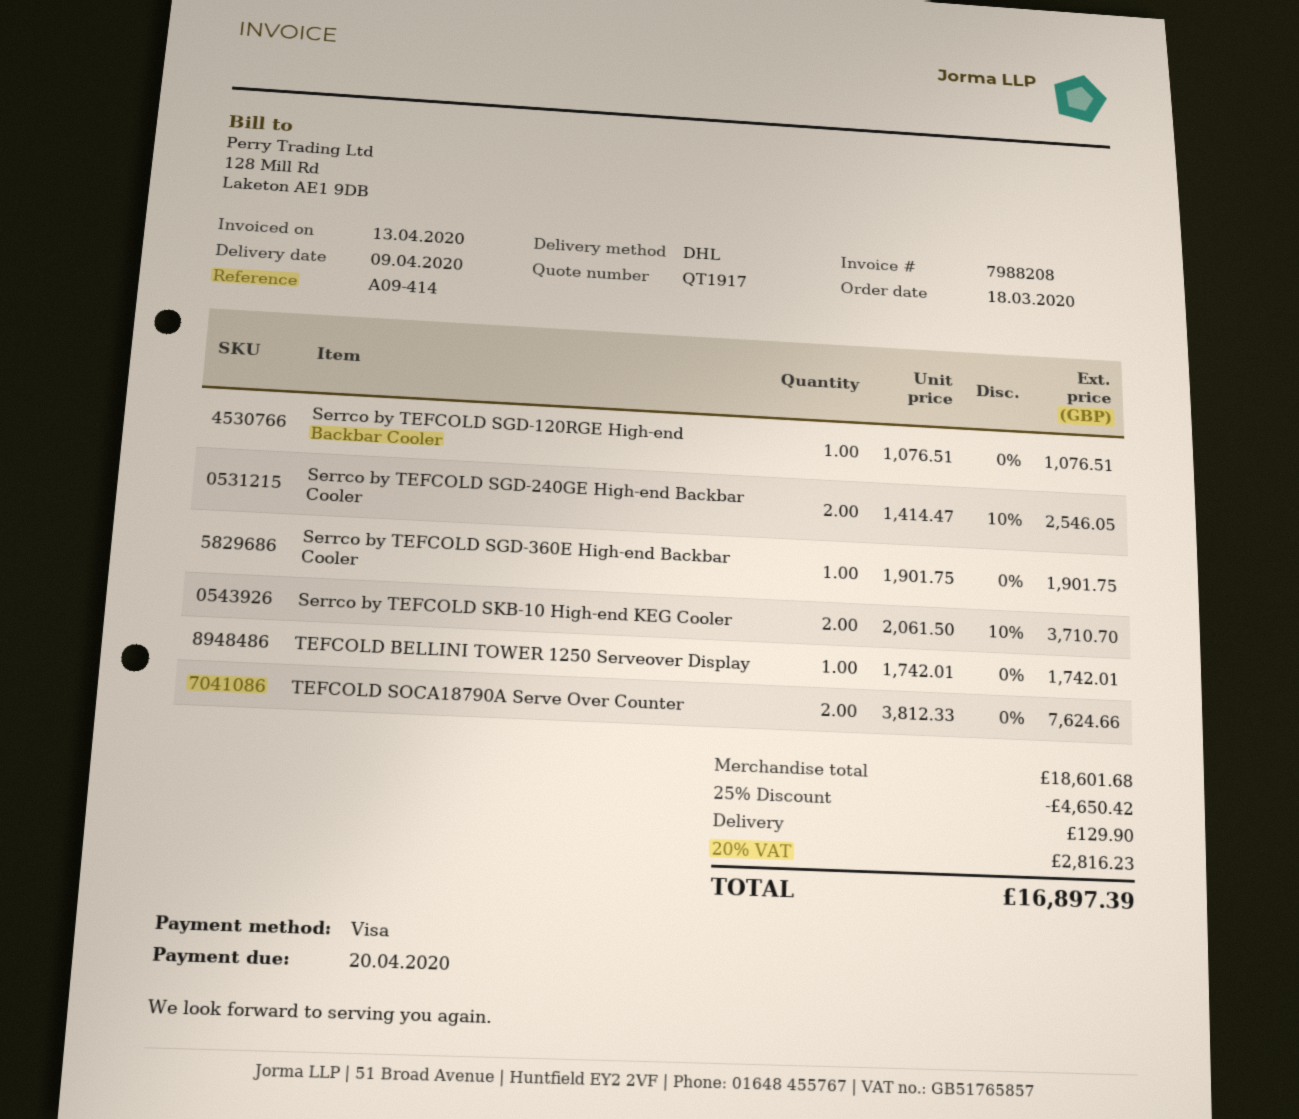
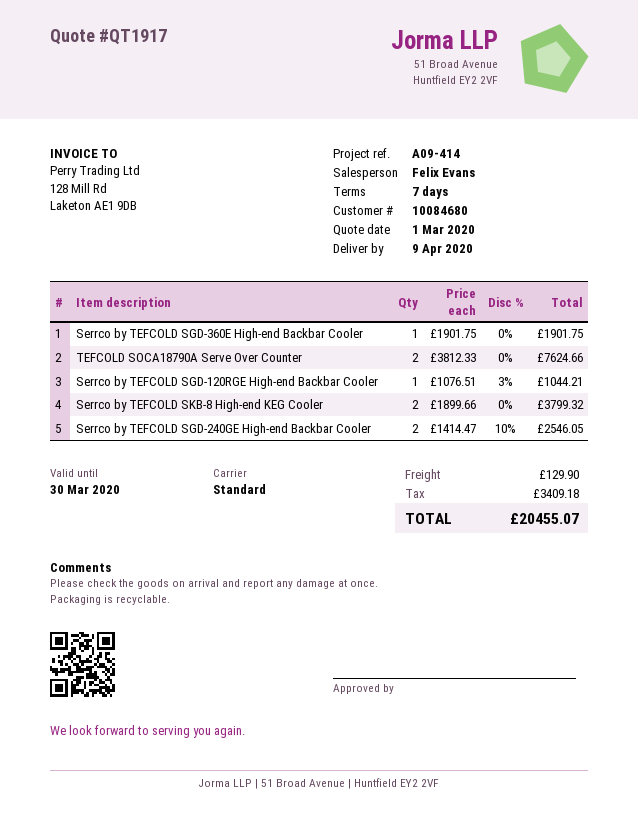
shipping method: DHL -> standard
Serrco by TEFCOLD SGD-120RGE High-end Backbar Cooler: 1 x 1076.51 = 1076.51 -> 1 x 1076.51 - 3% = 1044.21
Serrco by TEFCOLD SKB-10 High-end KEG Cooler: 2 x 2061.50 - 10% = 3710.70 -> none
TEFCOLD BELLINI TOWER 1250 Serveover Display: 1 x 1742.01 = 1742.01 -> none
Serrco by TEFCOLD SKB-8 High-end KEG Cooler: none -> 2 x 1899.66 = 3799.32
discount: 25% = 4650.42 -> none
tax: 2816.23 -> 3409.18
total: 16897.39 -> 20455.07

